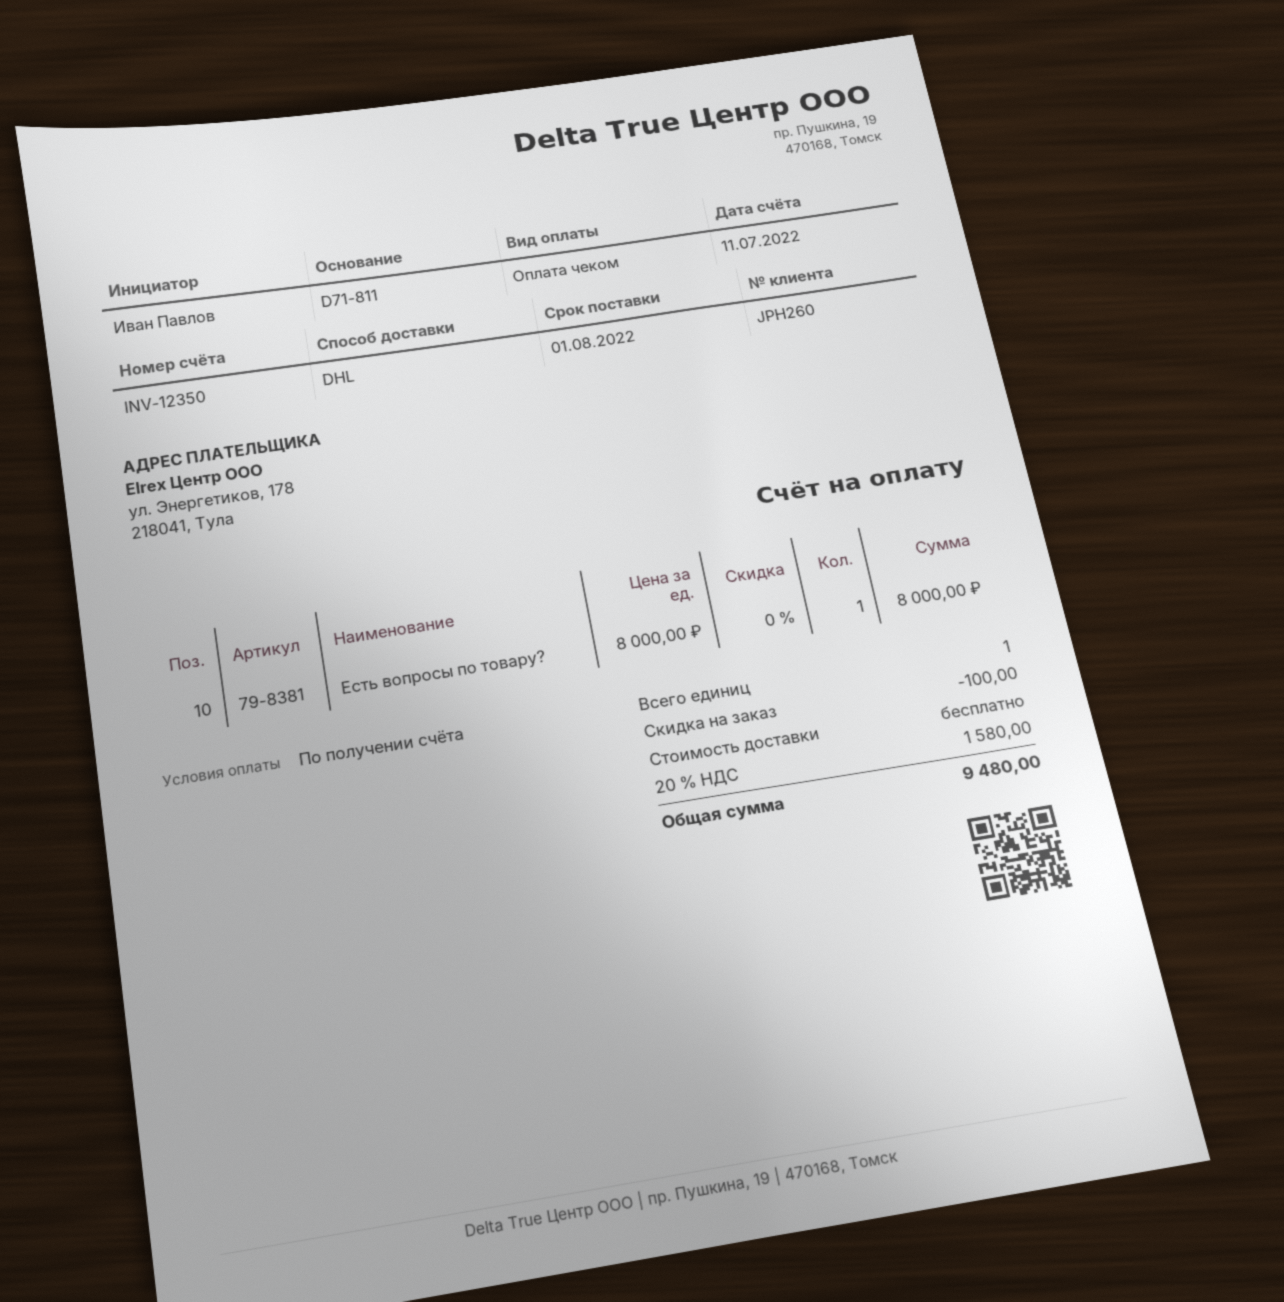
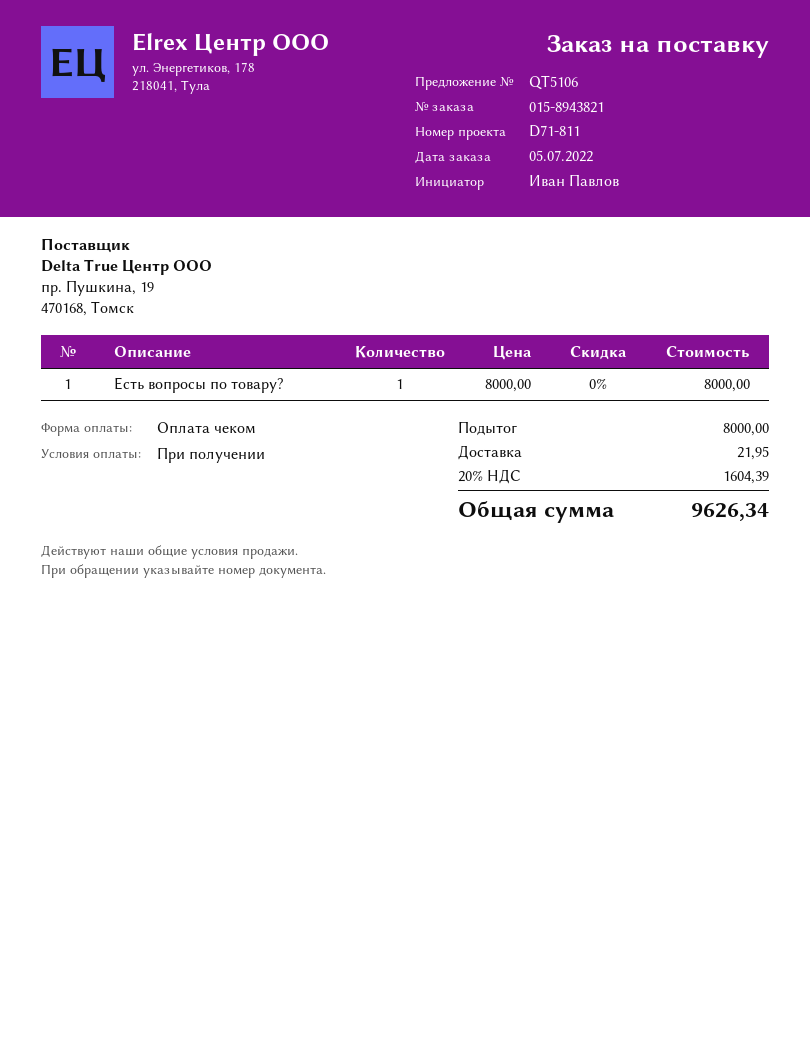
discount: 100.00 -> none
shipping: 0.00 -> 21.95
tax: 20% = 1580.00 -> 20% = 1604.39
total: 9480.00 -> 9626.34

